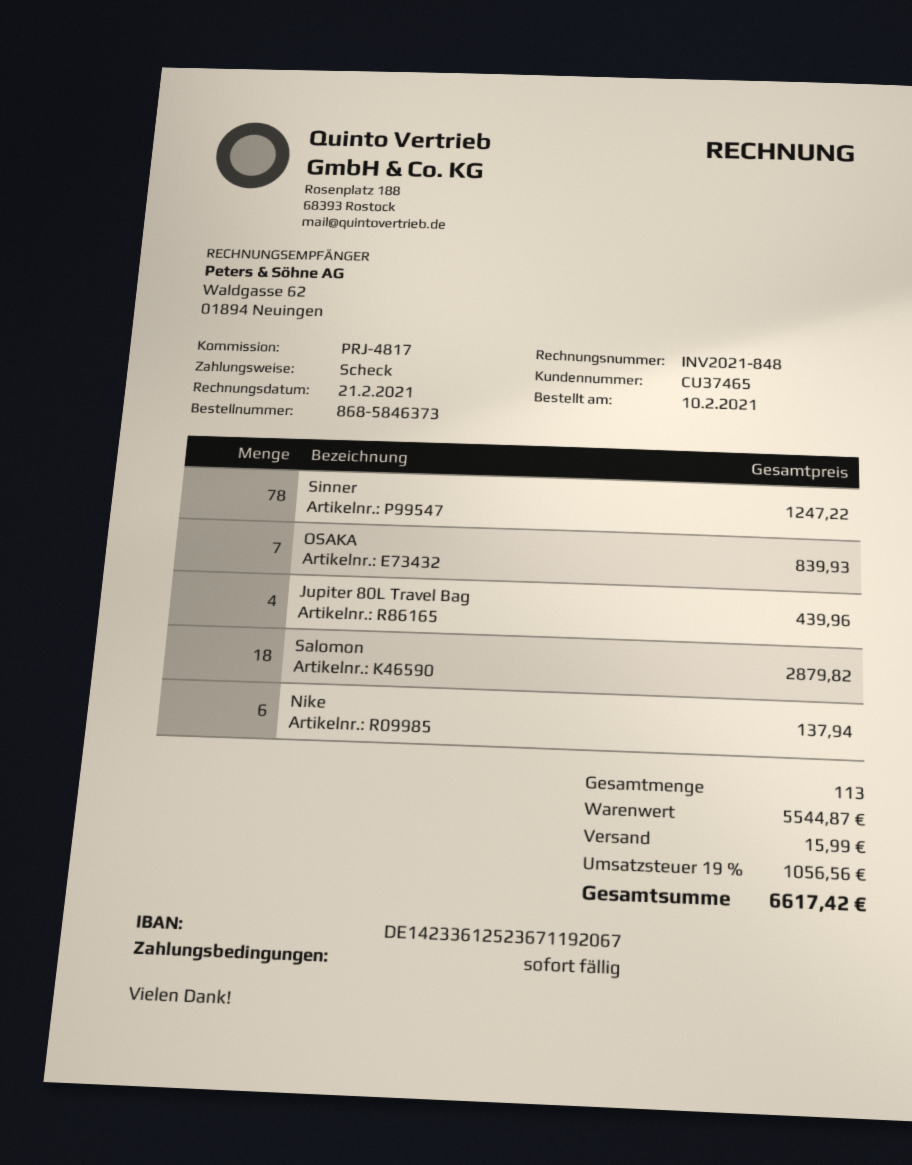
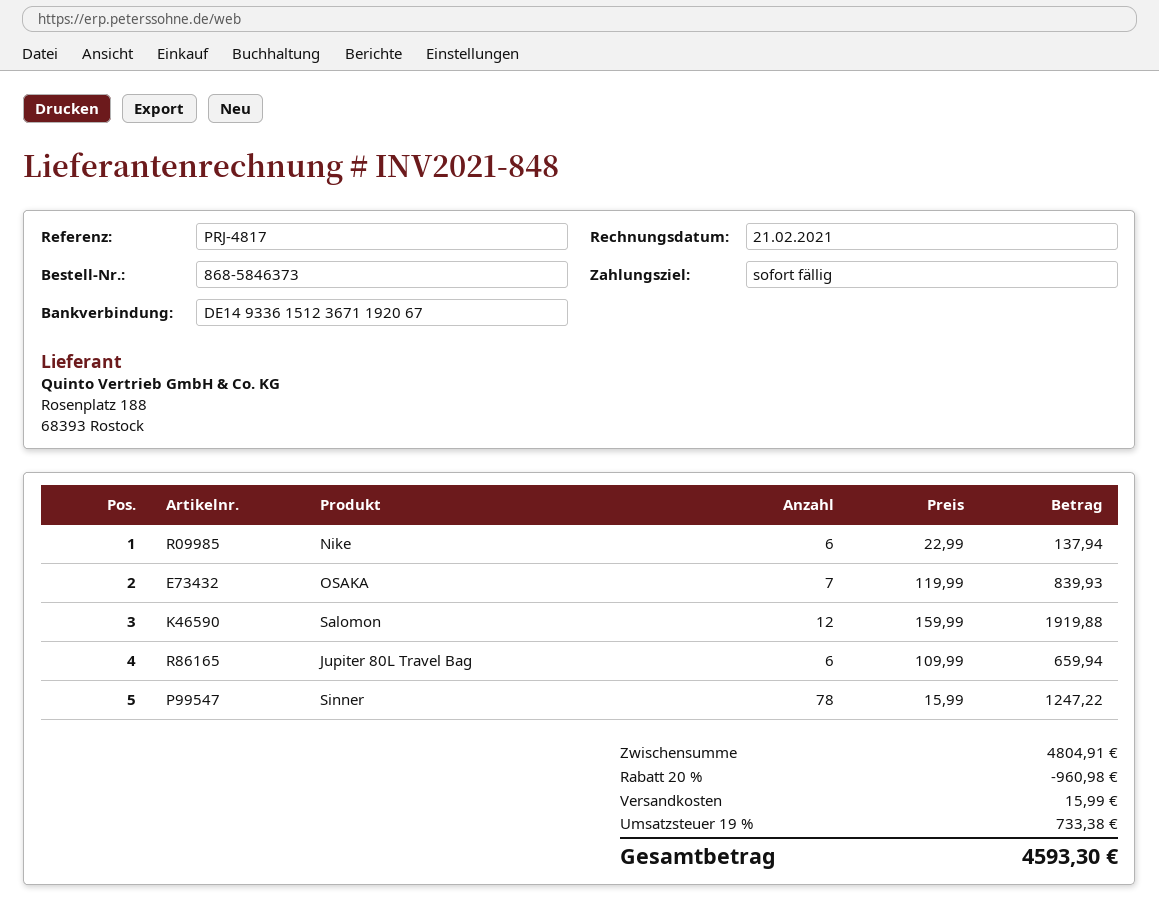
bank account: DE14233612523671192067 -> DE14933615123671192067
Jupiter 80L Travel Bag: 4 for 439.96 -> 6 for 659.94
Salomon: 18 for 2879.82 -> 12 for 1919.88
subtotal: 5544.87 -> 4804.91
discount: none -> 20% = 960.98
tax: 19% = 1056.56 -> 19% = 733.38
total: 6617.42 -> 4593.30

